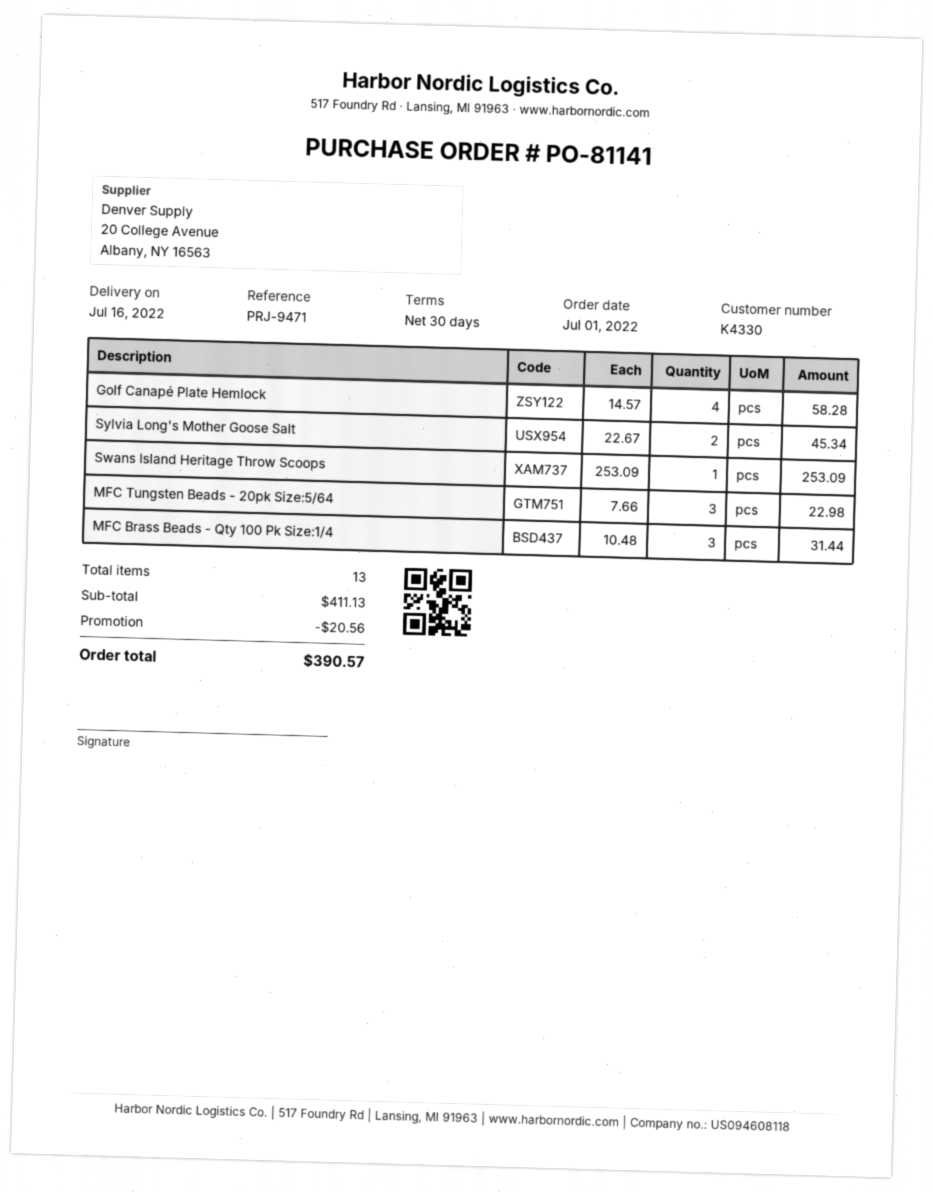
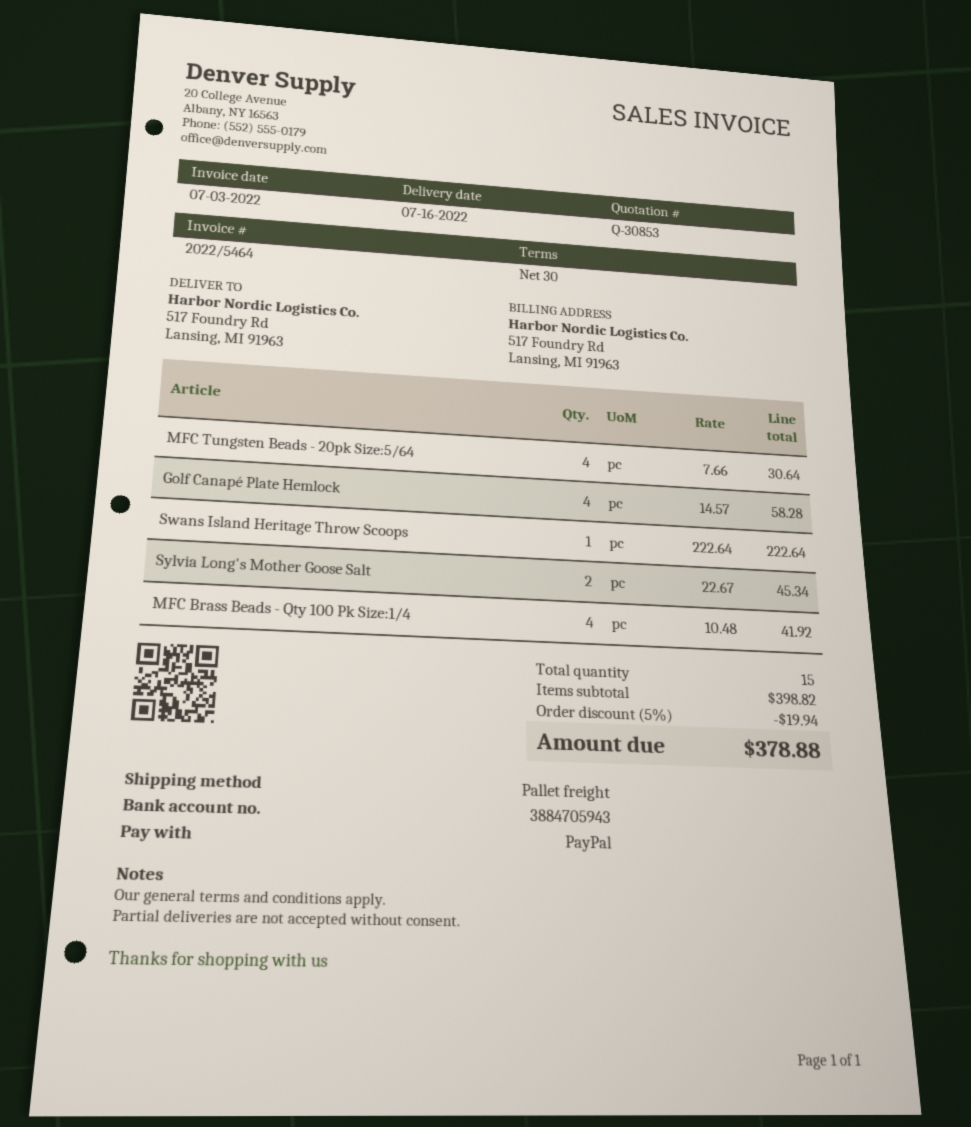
Swans Island Heritage Throw Scoops: 1 x 253.09 = 253.09 -> 1 x 222.64 = 222.64
MFC Tungsten Beads - 20pk Size:5/64: 3 x 7.66 = 22.98 -> 4 x 7.66 = 30.64
MFC Brass Beads - Qty 100 Pk Size:1/4: 3 x 10.48 = 31.44 -> 4 x 10.48 = 41.92
total quantity: 13 -> 15
subtotal: 411.13 -> 398.82
discount: 20.56 -> 19.94
total: 390.57 -> 378.88

